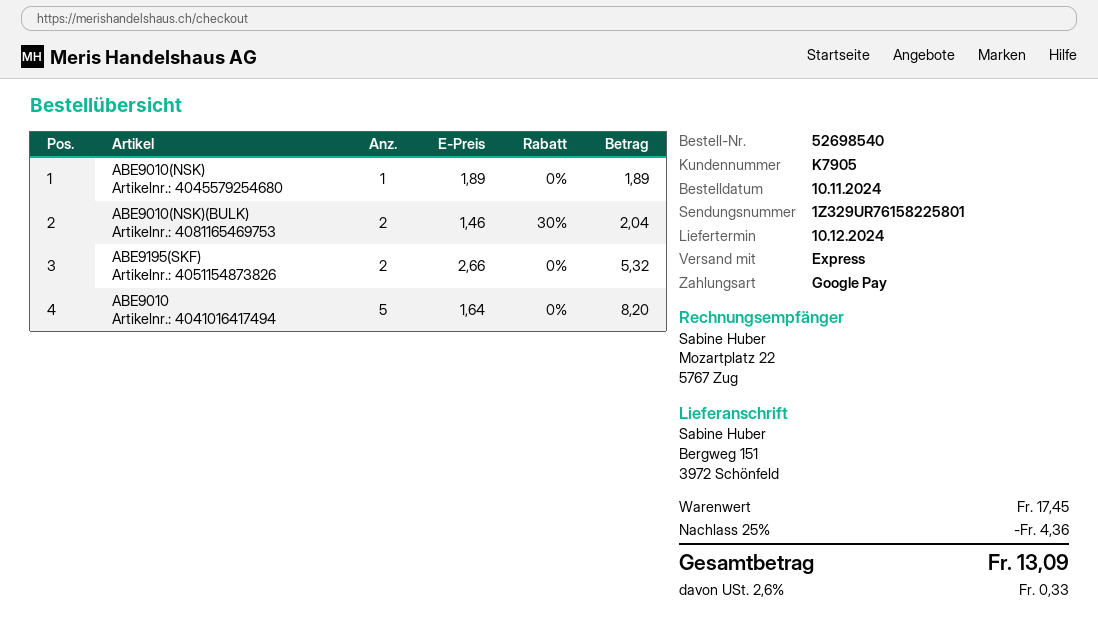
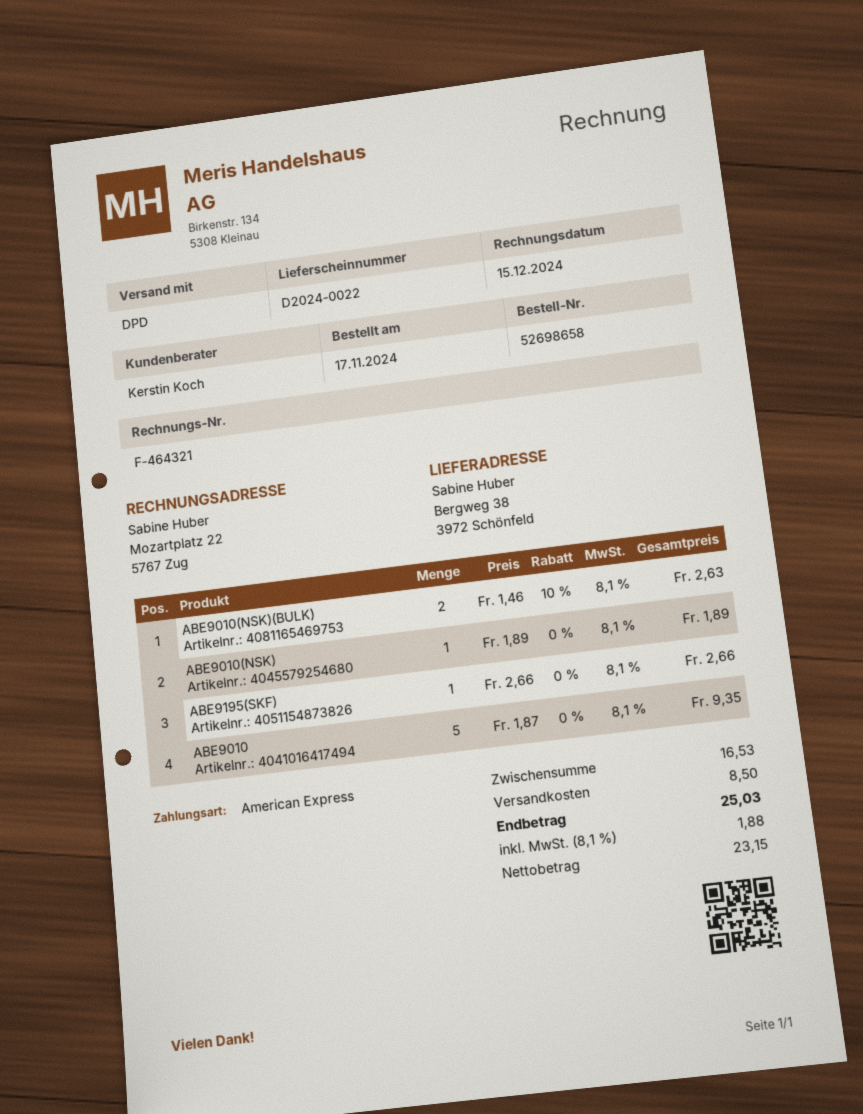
order number: 52698540 -> 52698658
order date: 2024-11-10 -> 2024-11-17
payment method: Google Pay -> American Express
shipping method: express -> DPD
ship to: Bergweg 151, 3972 Schönfeld -> Bergweg 38, 3972 Schönfeld
ABE9010(NSK)(BULK): 2 x 1.46 - 30% = 2.04 -> 2 x 1.46 - 10% = 2.63
ABE9195(SKF): 2 x 2.66 = 5.32 -> 1 x 2.66 = 2.66
ABE9010: 5 x 1.64 = 8.20 -> 5 x 1.87 = 9.35
subtotal: 17.45 -> 16.53
discount: 25% = 4.36 -> none
shipping: none -> 8.50
tax: 2.6% = 0.33 -> 8.1% = 1.88
total: 13.09 -> 25.03

